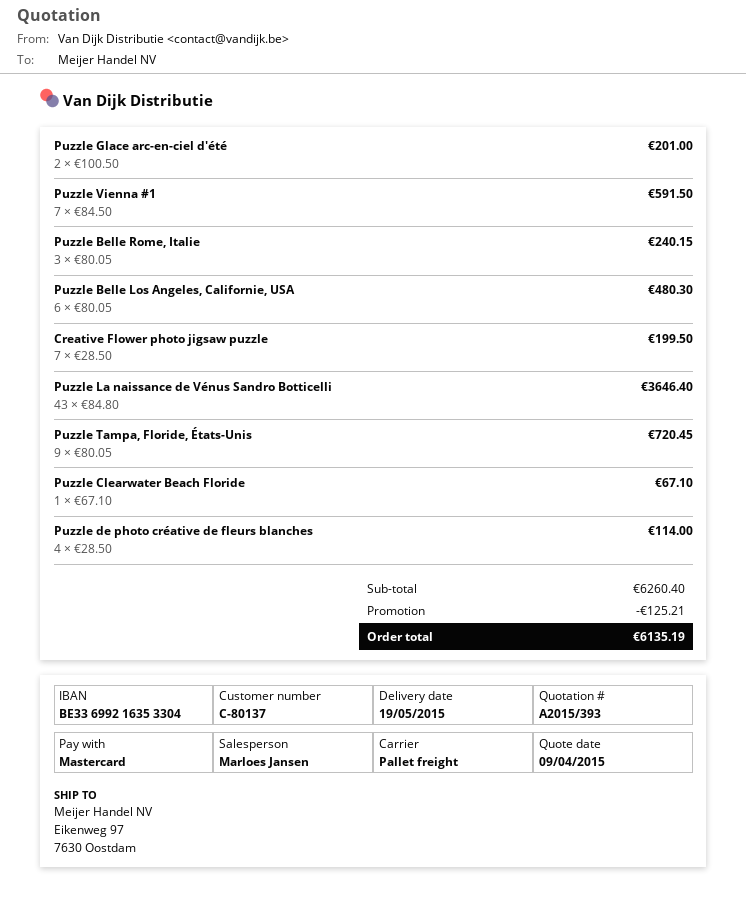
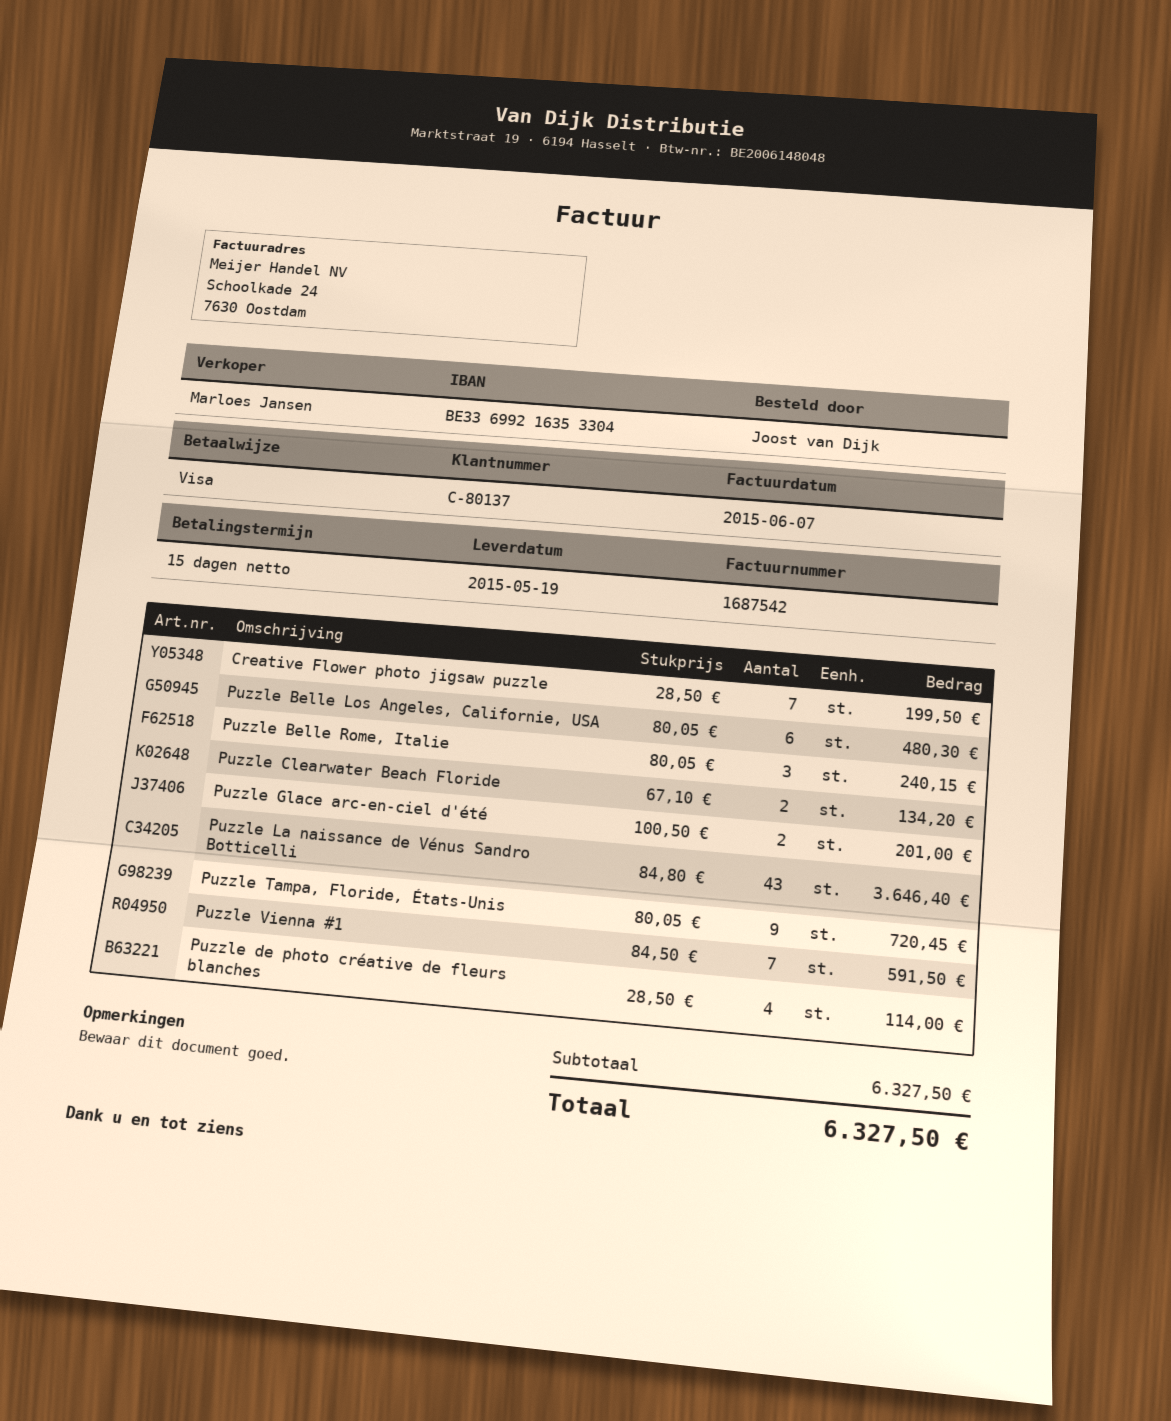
payment method: Mastercard -> Visa
Puzzle Clearwater Beach Floride: 1 x 67.10 = 67.10 -> 2 x 67.10 = 134.20
subtotal: 6260.40 -> 6327.50
discount: 125.21 -> none
total: 6135.19 -> 6327.50

